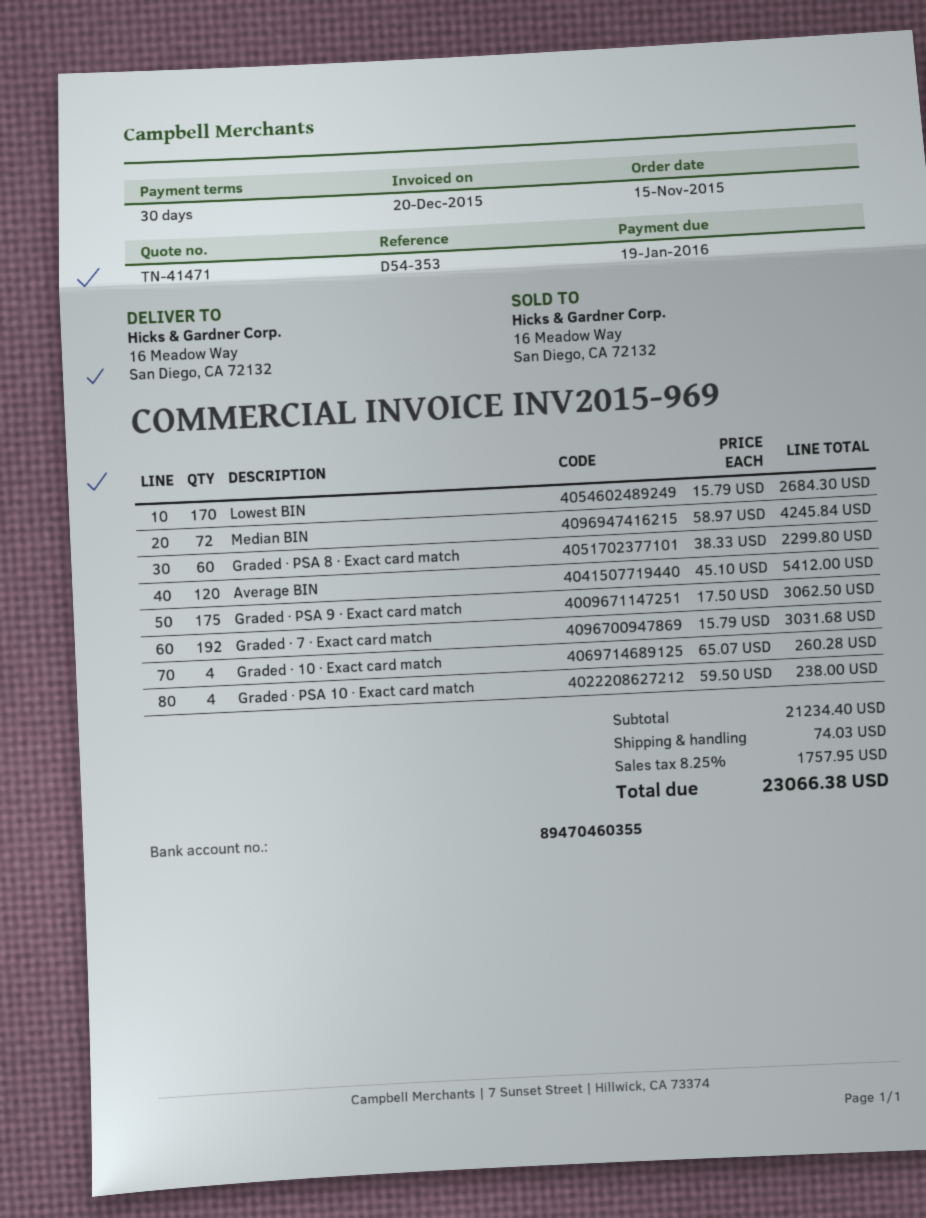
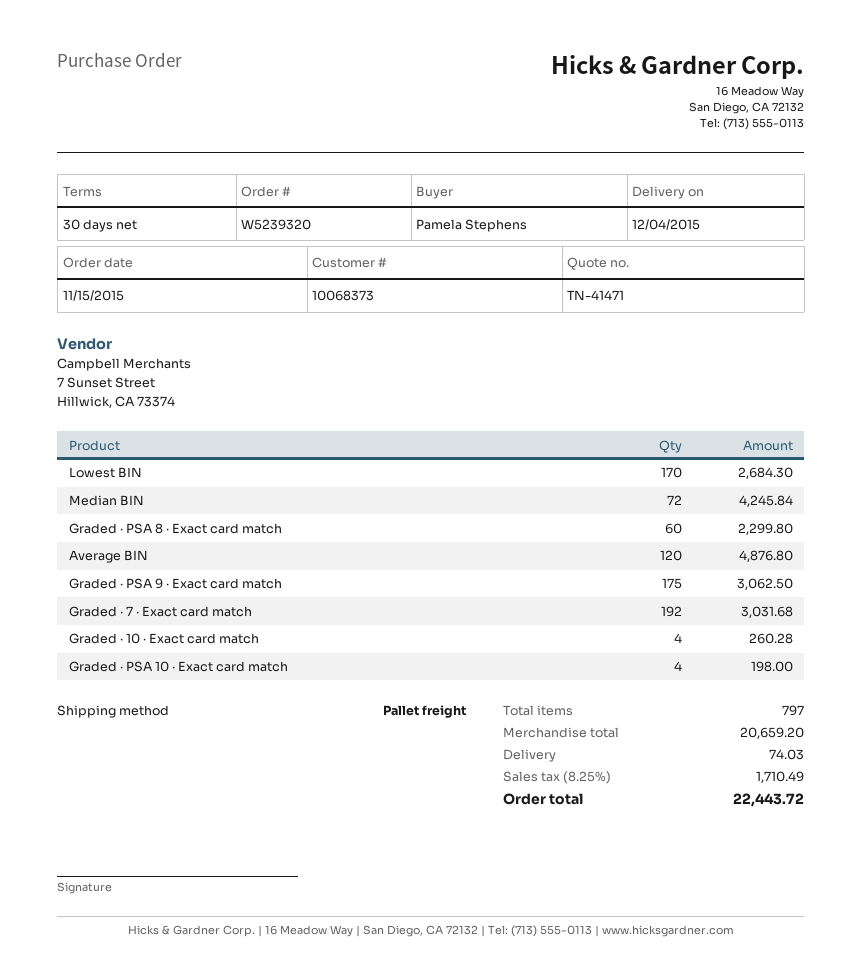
Average BIN: 120 for 5412.00 -> 120 for 4876.80
Graded · PSA 10 · Exact card match: 4 for 238.00 -> 4 for 198.00
subtotal: 21234.40 -> 20659.20
tax: 8.25% = 1757.95 -> 8.25% = 1710.49
total: 23066.38 -> 22443.72

